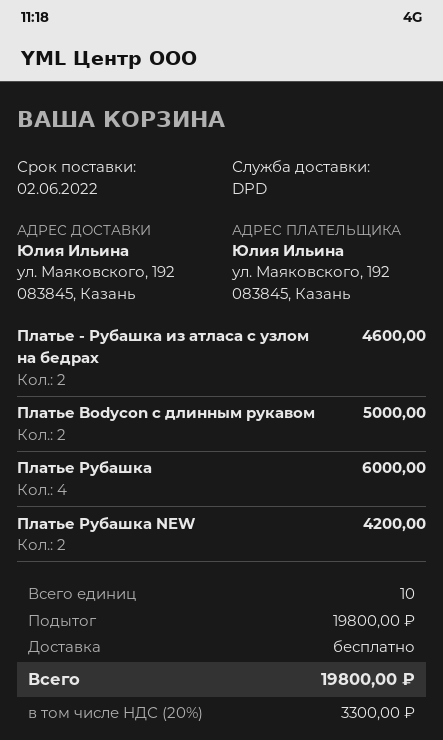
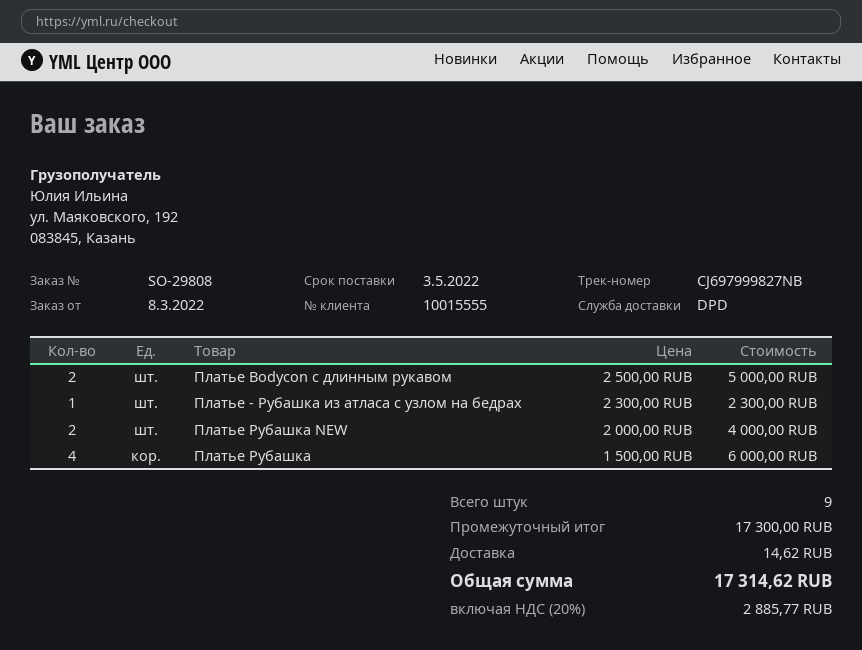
delivery date: 2022-06-02 -> 2022-05-03
Платье - Рубашка из атласа с узлом на бедрах: 2 for 4600.00 -> 1 for 2300.00
Платье Рубашка NEW: 2 for 4200.00 -> 2 for 4000.00
total quantity: 10 -> 9
subtotal: 19800.00 -> 17300.00
shipping: 0.00 -> 14.62
tax: 20% = 3300.00 -> 20% = 2885.77
total: 19800.00 -> 17314.62

